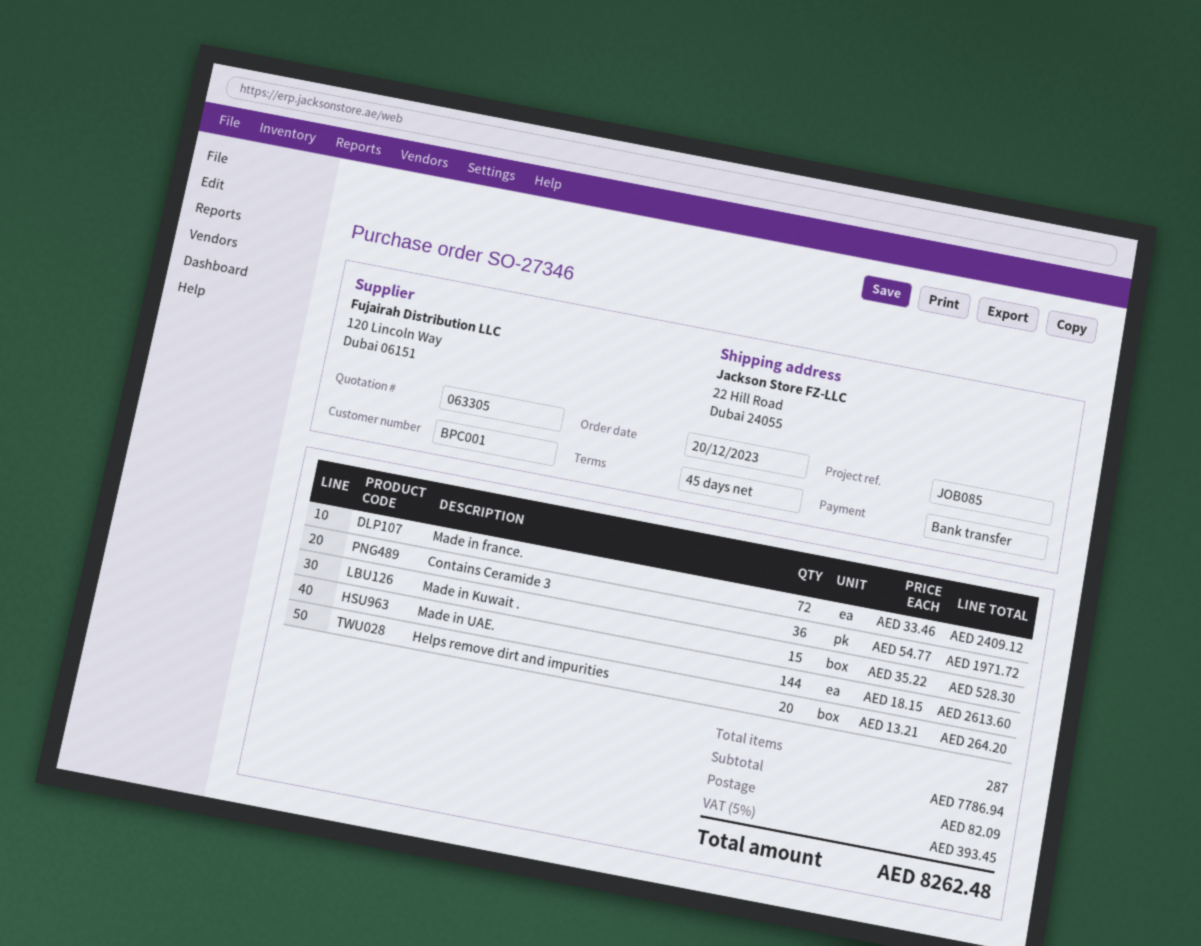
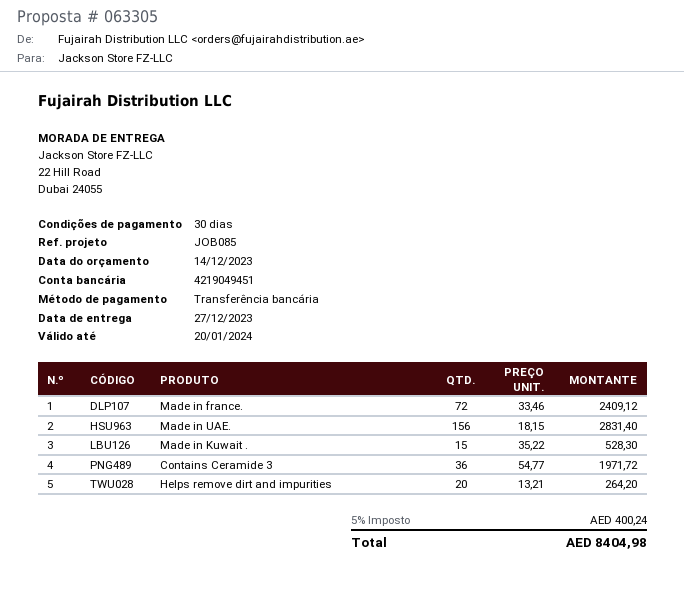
payment terms: 45 days -> 30 days
Made in UAE.: 144 x 18.15 = 2613.60 -> 156 x 18.15 = 2831.40
shipping: 82.09 -> none
tax: 5% = 393.45 -> 5% = 400.24
total: 8262.48 -> 8404.98

